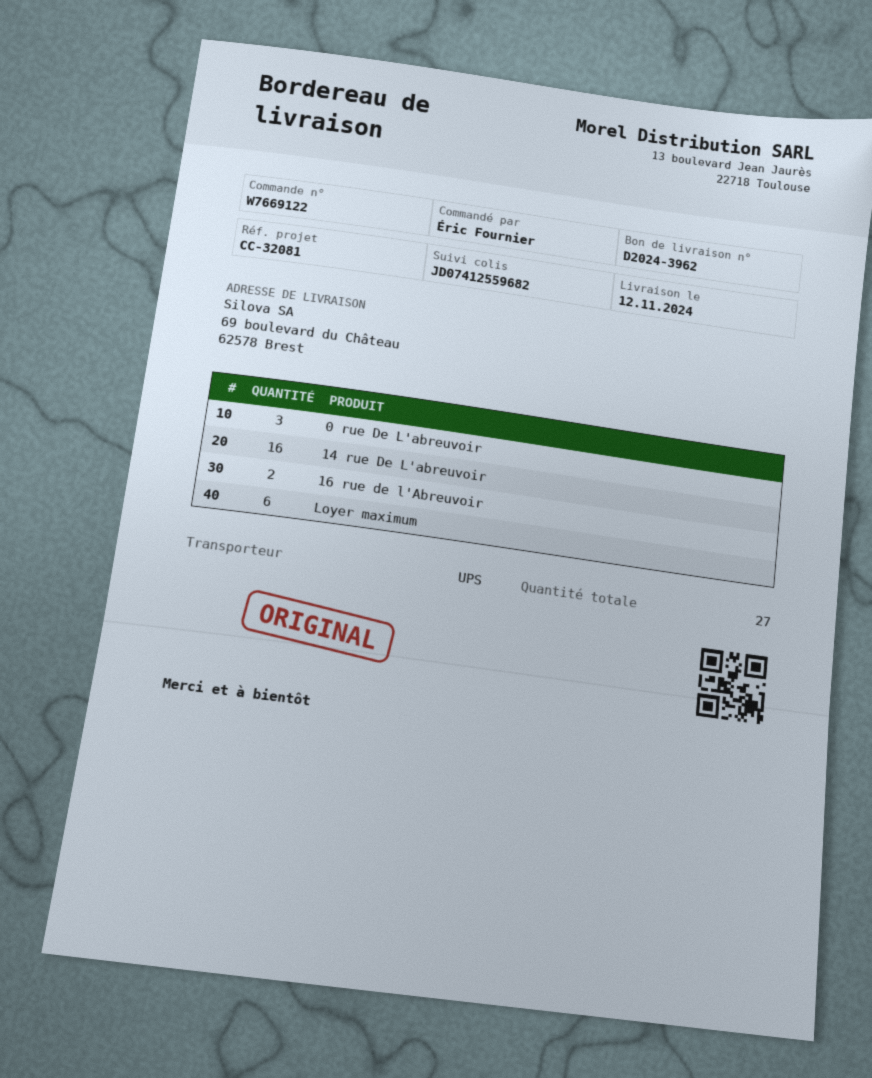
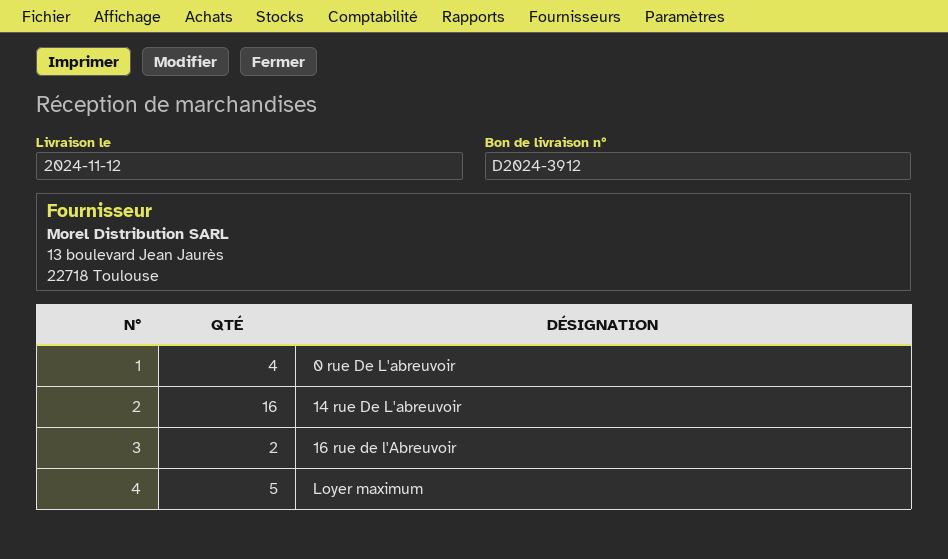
delivery note number: D2024-3962 -> D2024-3912
0 rue De L'abreuvoir: 3 -> 4
Loyer maximum: 6 -> 5

